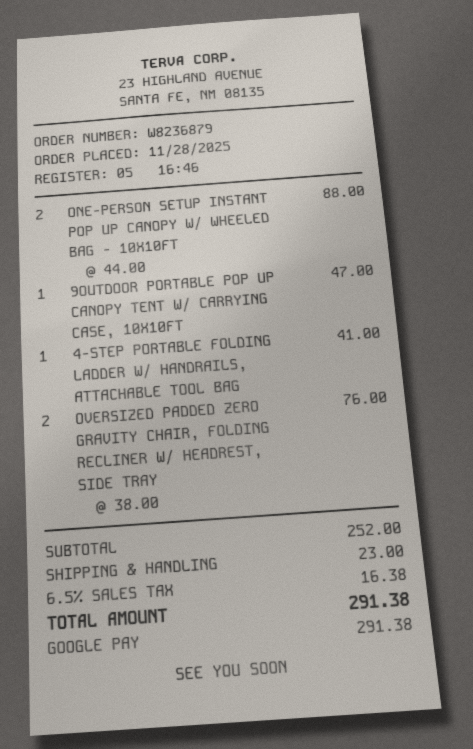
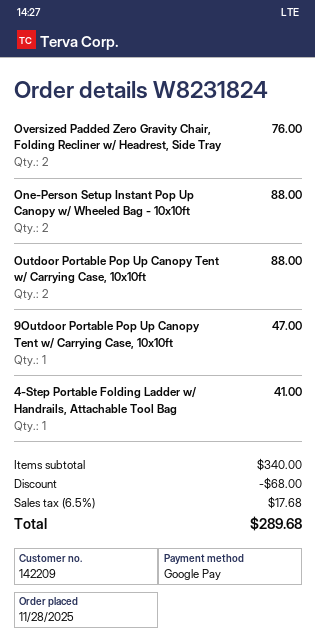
order number: W8236879 -> W8231824
Outdoor Portable Pop Up Canopy Tent w/ Carrying Case, 10x10ft: none -> 2 for 88.00
subtotal: 252.00 -> 340.00
discount: none -> 68.00
shipping: 23.00 -> none
tax: 6.5% = 16.38 -> 6.5% = 17.68
total: 291.38 -> 289.68

